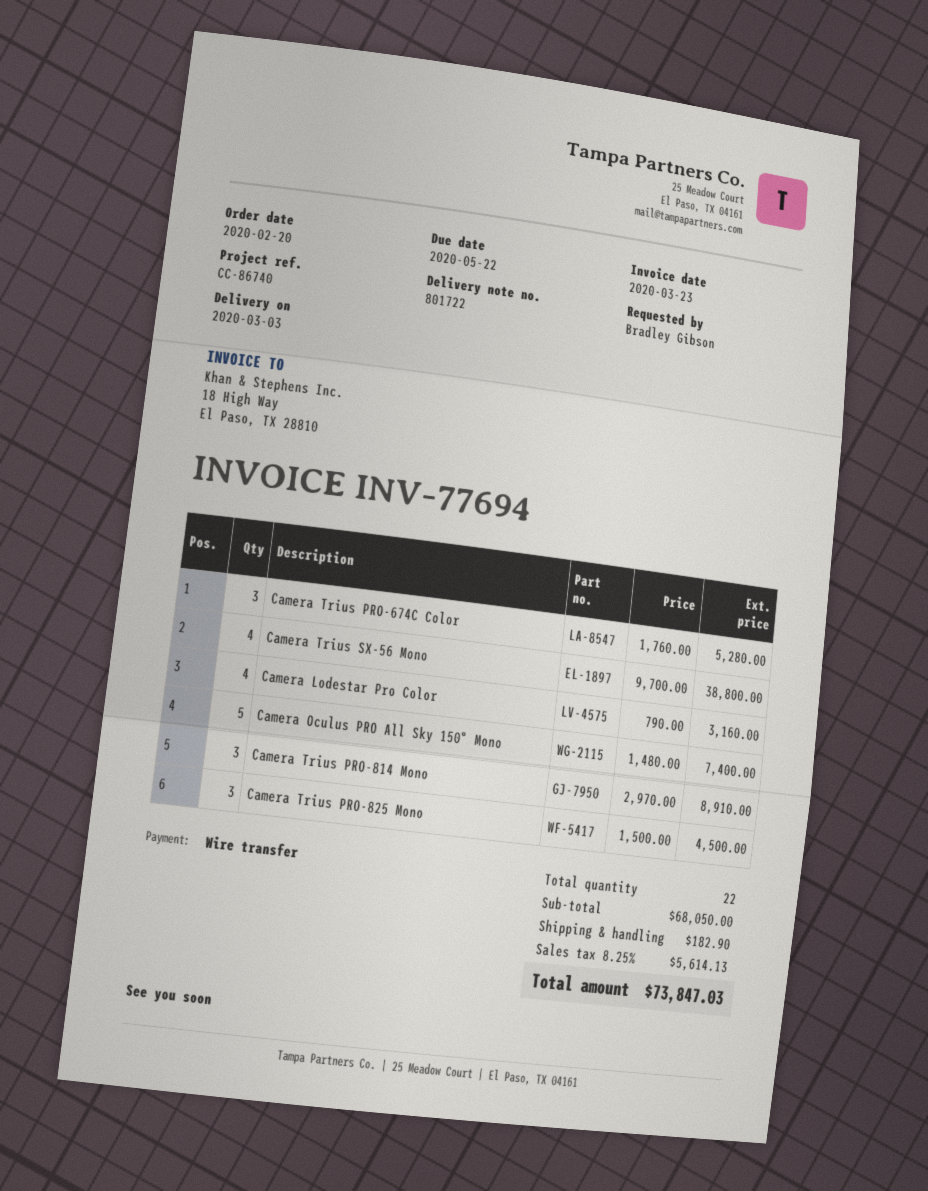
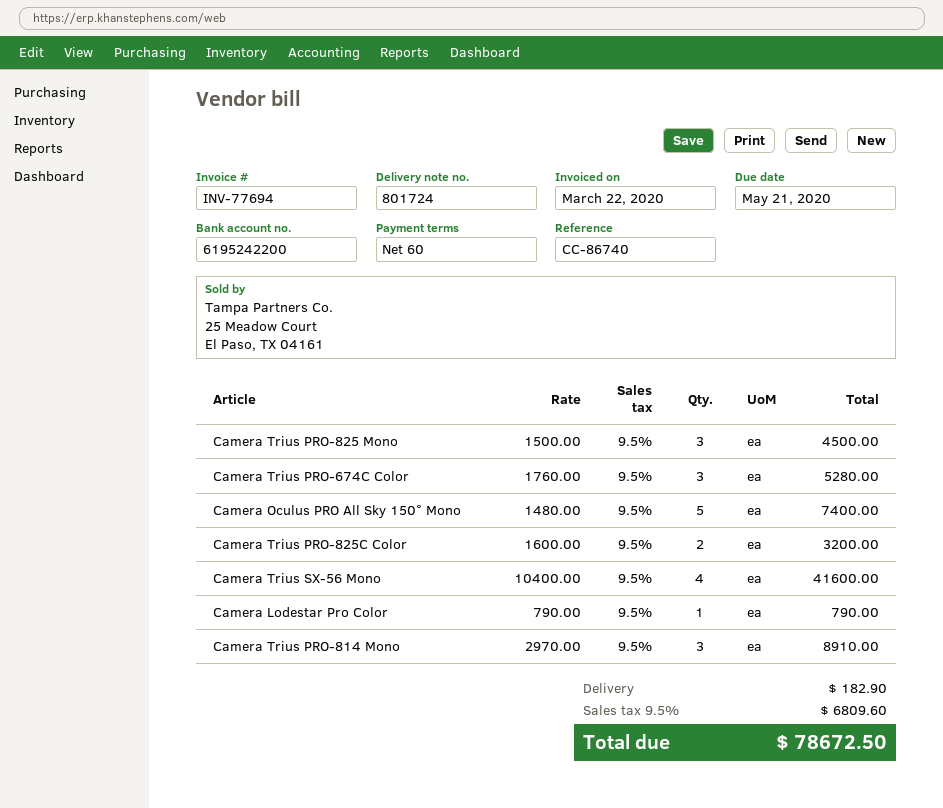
delivery note number: 801722 -> 801724
invoice date: 2020-03-23 -> 2020-03-22
due date: 2020-05-22 -> 2020-05-21
Camera Trius SX-56 Mono: 4 x 9700.00 = 38800.00 -> 4 x 10400.00 = 41600.00
Camera Lodestar Pro Color: 4 x 790.00 = 3160.00 -> 1 x 790.00 = 790.00
Camera Trius PRO-825C Color: none -> 2 x 1600.00 = 3200.00
tax: 8.25% = 5614.13 -> 9.5% = 6809.60
total: 73847.03 -> 78672.50

